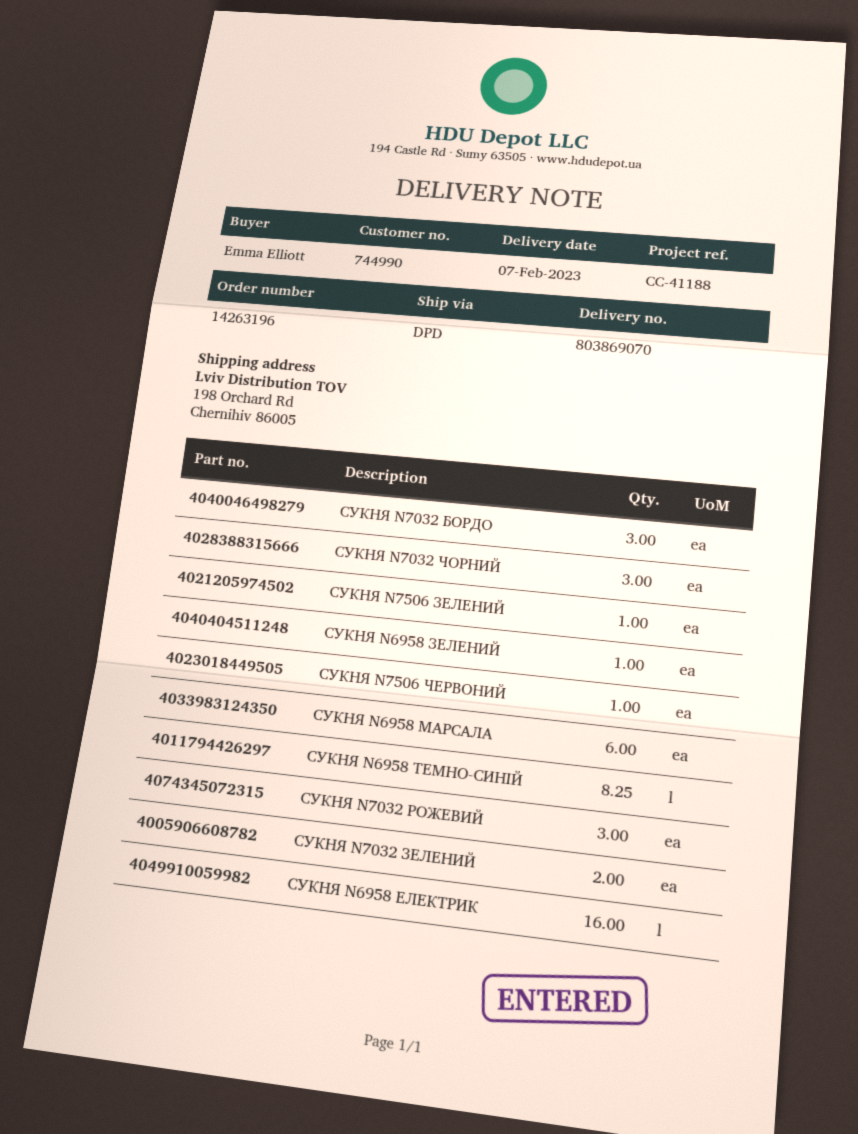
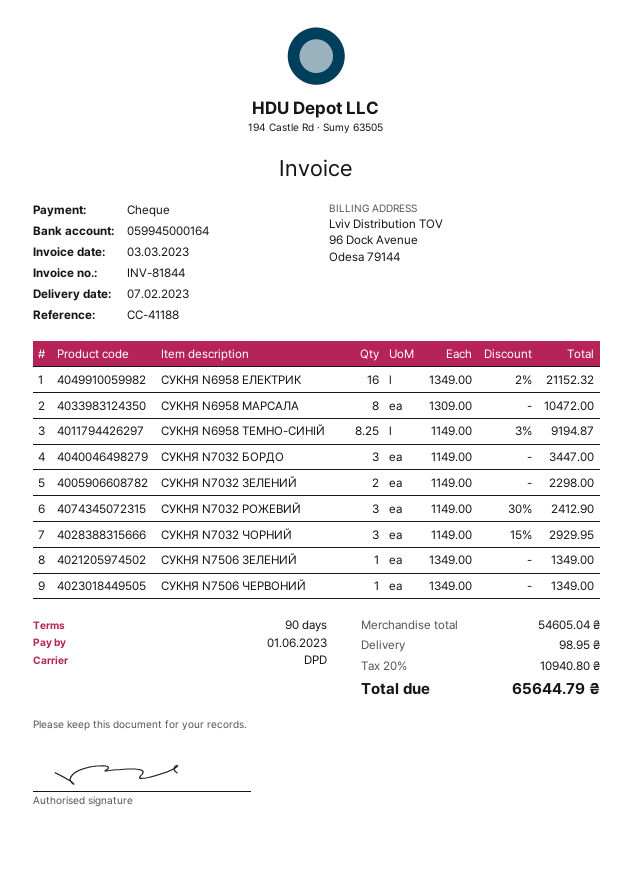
СУКНЯ N6958 ЗЕЛЕНИЙ: 1 -> none
СУКНЯ N6958 МАРСАЛА: 6 -> 8

